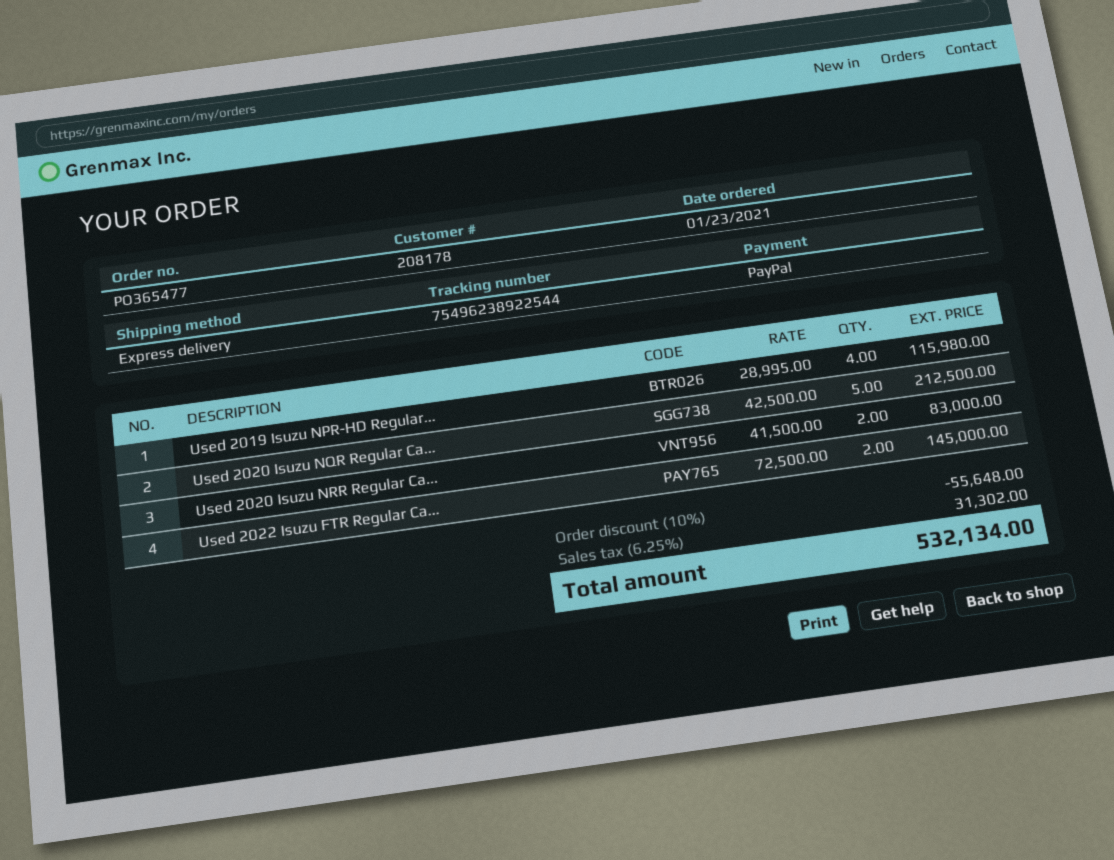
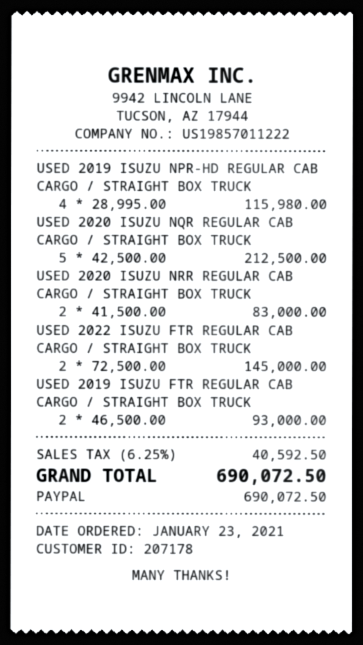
customer number: 208178 -> 207178
USED 2019 ISUZU FTR REGULAR CAB CARGO / STRAIGHT BOX TRUCK: none -> 2 x 46500.00 = 93000.00
discount: 10% = 55648.00 -> none
tax: 6.25% = 31302.00 -> 6.25% = 40592.50
total: 532134.00 -> 690072.50

